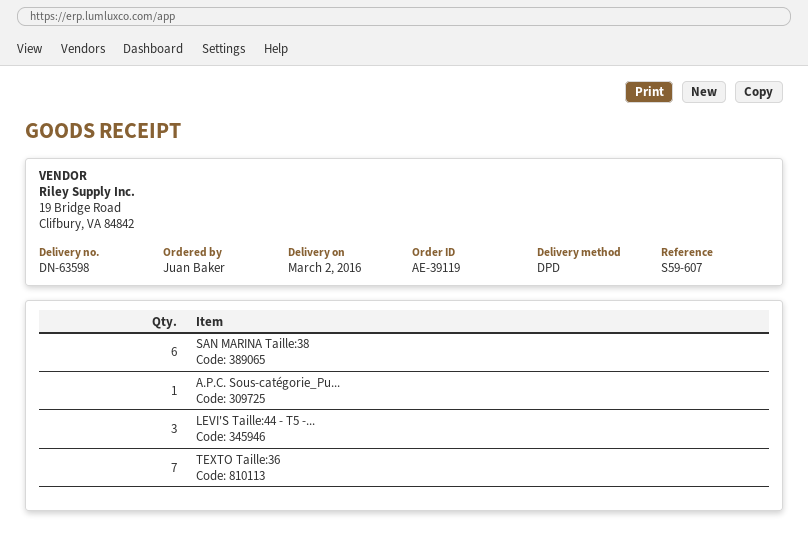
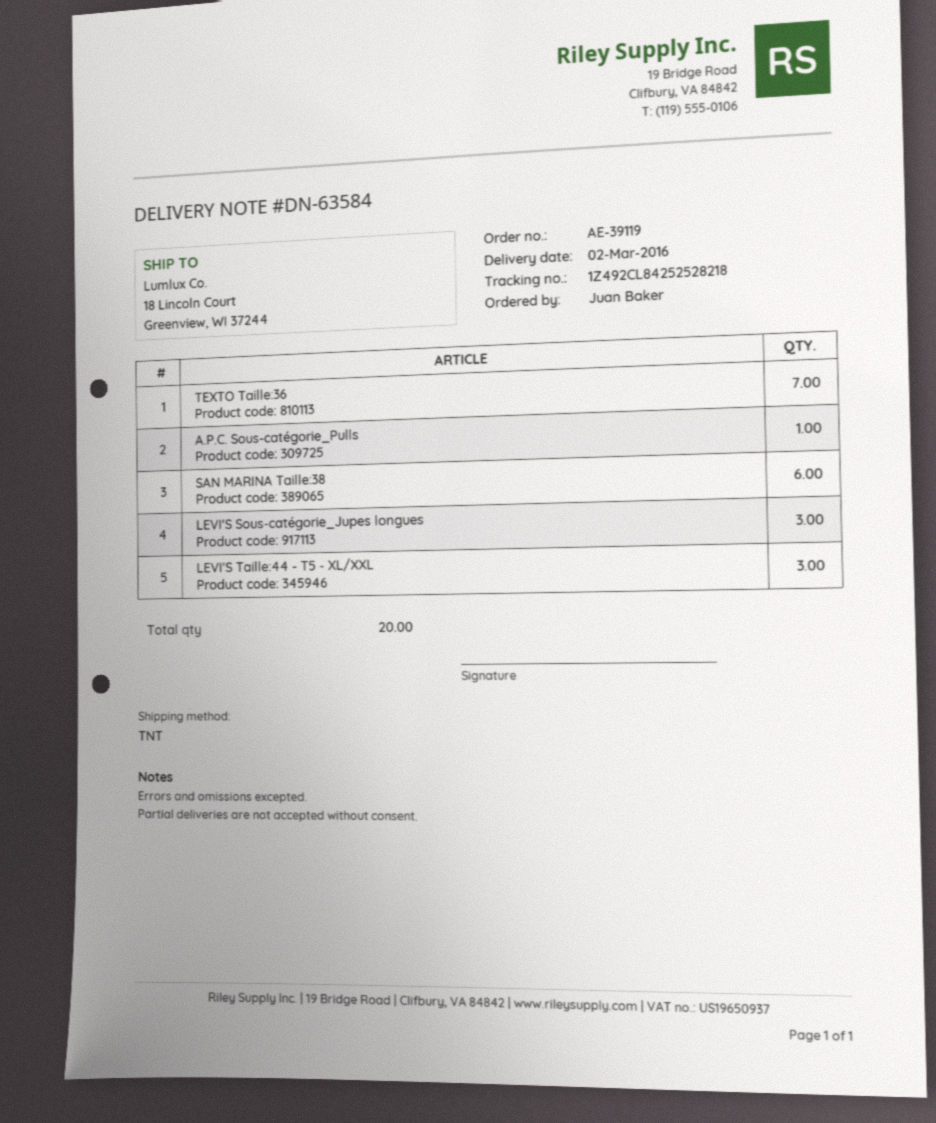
delivery note number: DN-63598 -> DN-63584
shipping method: DPD -> TNT
LEVI'S Sous-catégorie_Jupes longues: none -> 3

